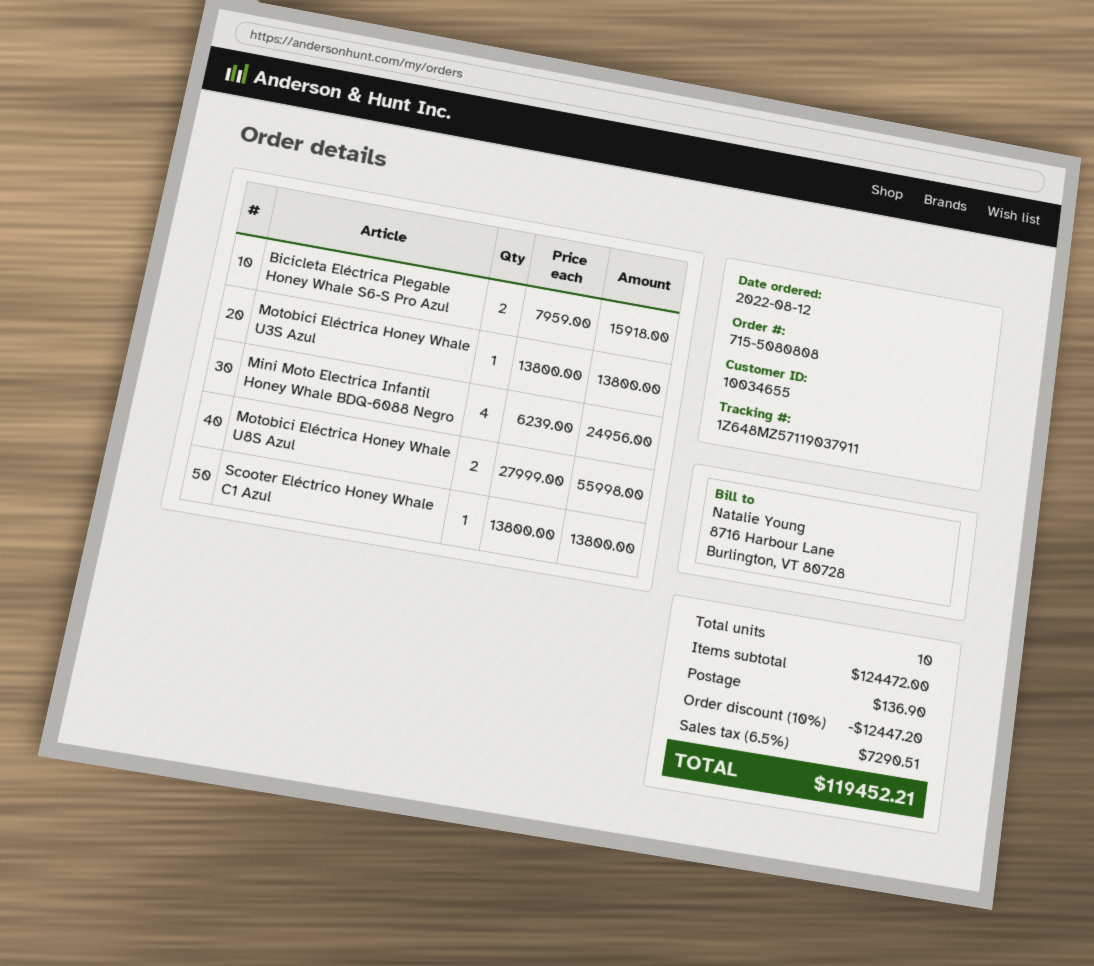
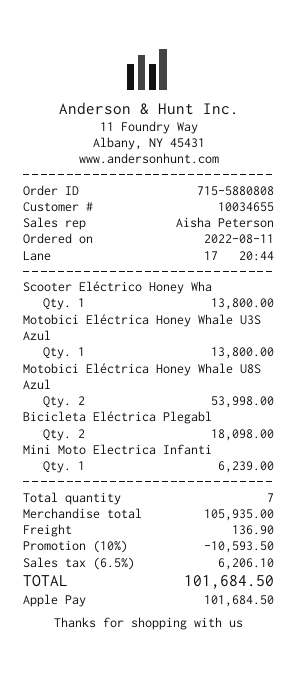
order number: 715-5080808 -> 715-5880808
order date: 2022-08-12 -> 2022-08-11
Bicicleta Eléctrica Plegable Honey Whale S6-S Pro Azul: 2 for 15918.00 -> 2 for 18098.00
Mini Moto Electrica Infantil Honey Whale BDQ-6088 Negro: 4 for 24956.00 -> 1 for 6239.00
Motobici Eléctrica Honey Whale U8S Azul: 2 for 55998.00 -> 2 for 53998.00
total quantity: 10 -> 7
subtotal: 124472.00 -> 105935.00
discount: 10% = 12447.20 -> 10% = 10593.50
tax: 6.5% = 7290.51 -> 6.5% = 6206.10
total: 119452.21 -> 101684.50

